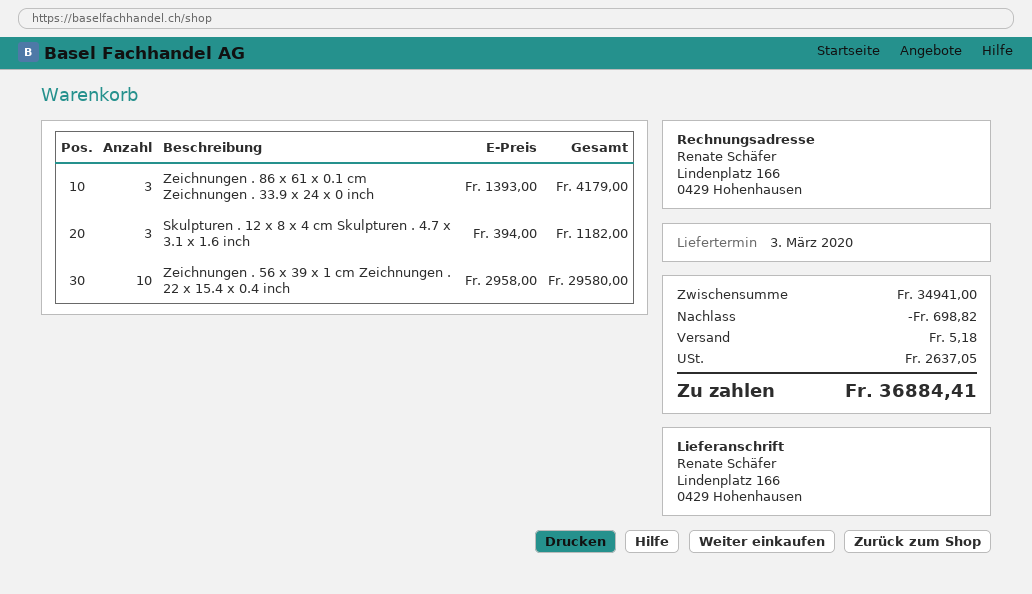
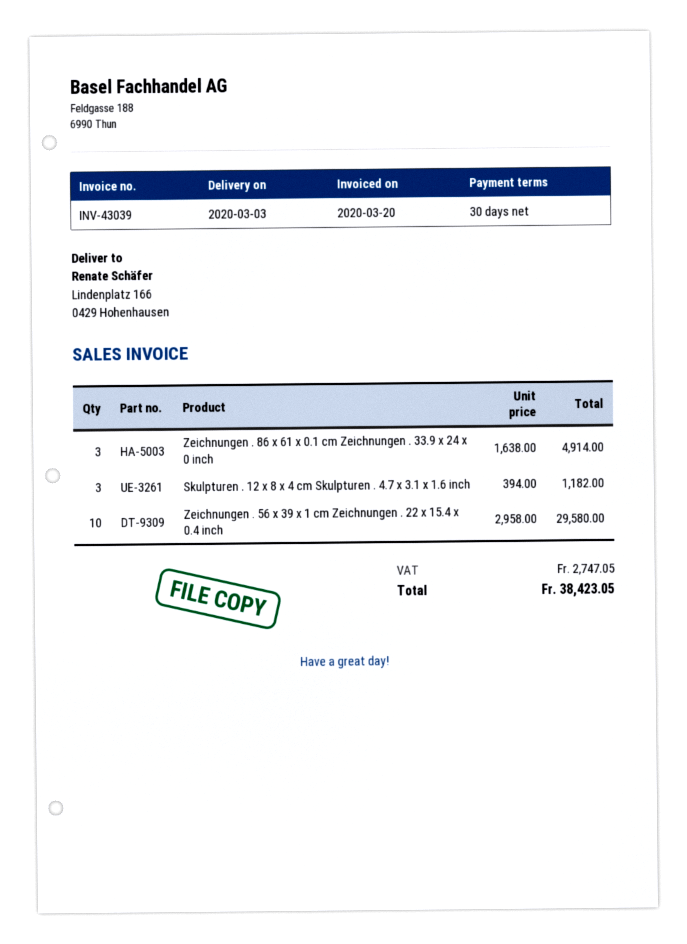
Zeichnungen . 86 x 61 x 0.1 cm Zeichnungen . 33.9 x 24 x 0 inch: 3 x 1393.00 = 4179.00 -> 3 x 1638.00 = 4914.00
discount: 698.82 -> none
shipping: 5.18 -> none
tax: 2637.05 -> 2747.05
total: 36884.41 -> 38423.05

